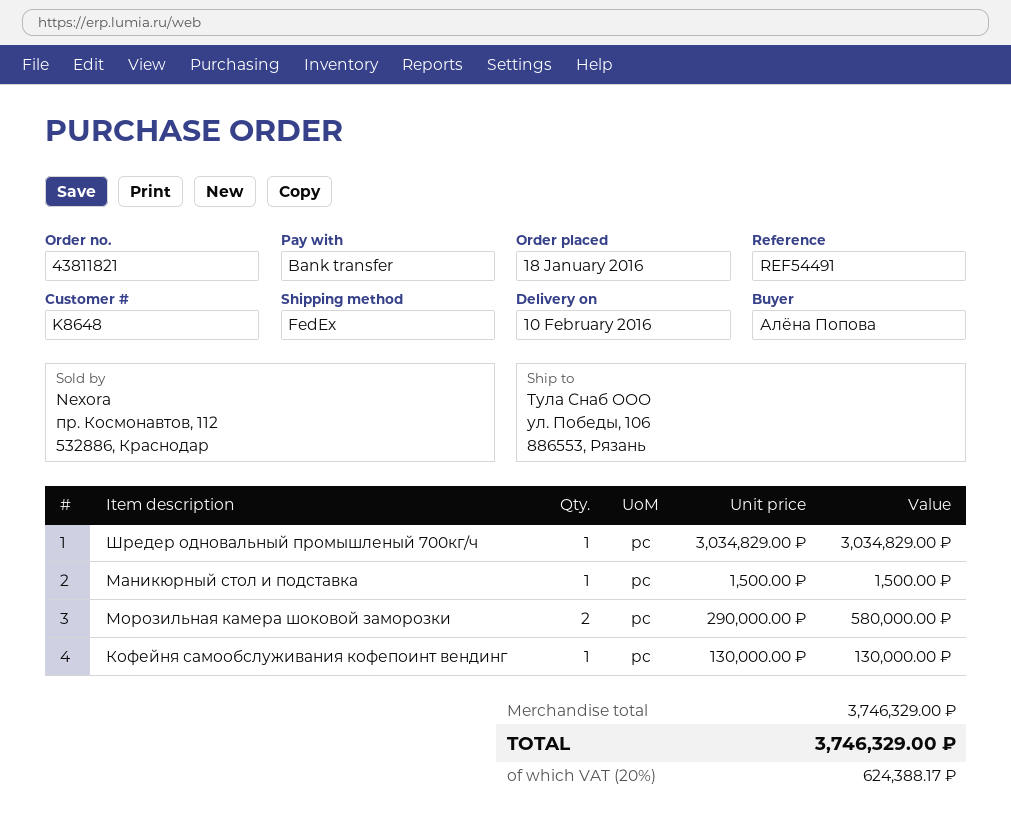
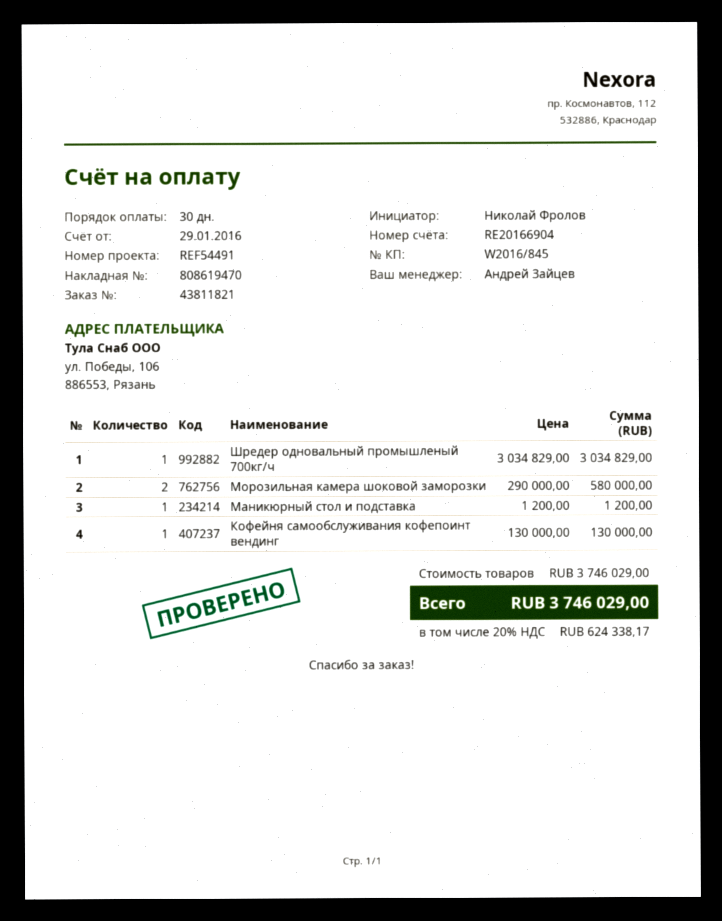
ordered by: Алёна Попова -> Николай Фролов
Маникюрный стол и подставка: 1 x 1500.00 = 1500.00 -> 1 x 1200.00 = 1200.00
subtotal: 3746329.00 -> 3746029.00
tax: 20% = 624388.17 -> 20% = 624338.17
total: 3746329.00 -> 3746029.00

